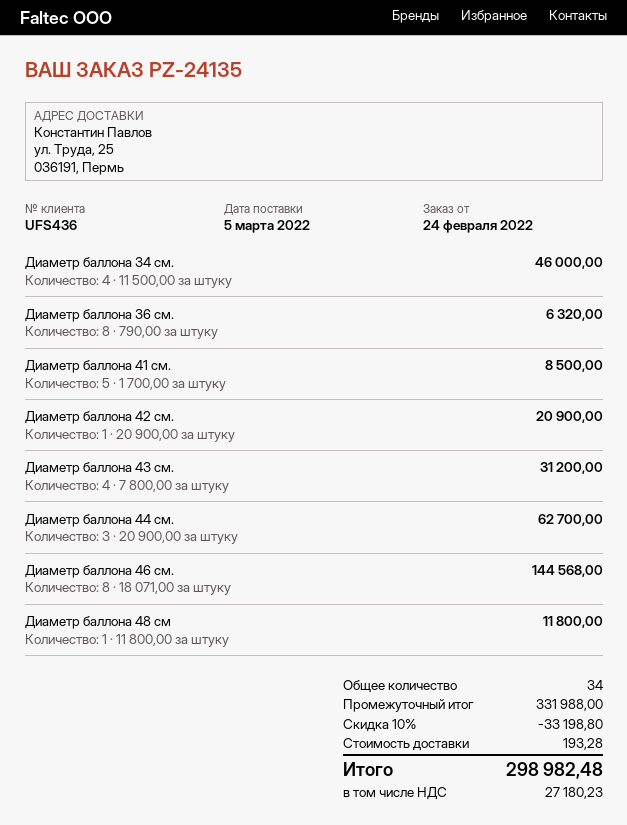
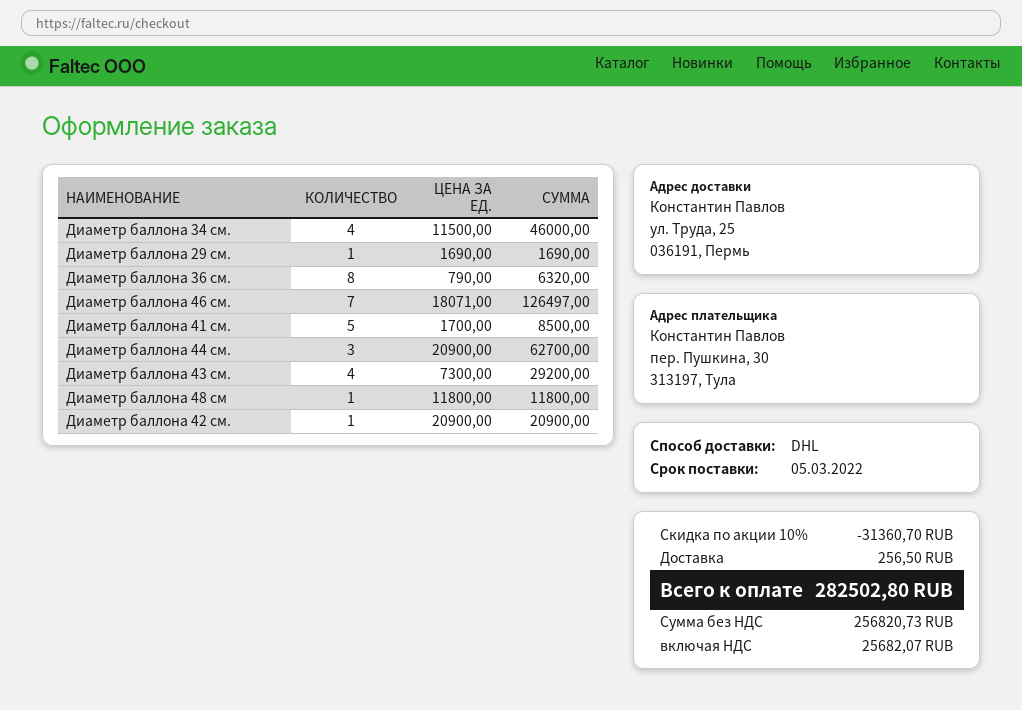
Диаметр баллона 43 см.: 4 x 7800.00 = 31200.00 -> 4 x 7300.00 = 29200.00
Диаметр баллона 46 см.: 8 x 18071.00 = 144568.00 -> 7 x 18071.00 = 126497.00
Диаметр баллона 29 см.: none -> 1 x 1690.00 = 1690.00
discount: 10% = 33198.80 -> 10% = 31360.70
shipping: 193.28 -> 256.50
tax: 27180.23 -> 25682.07
total: 298982.48 -> 282502.80

